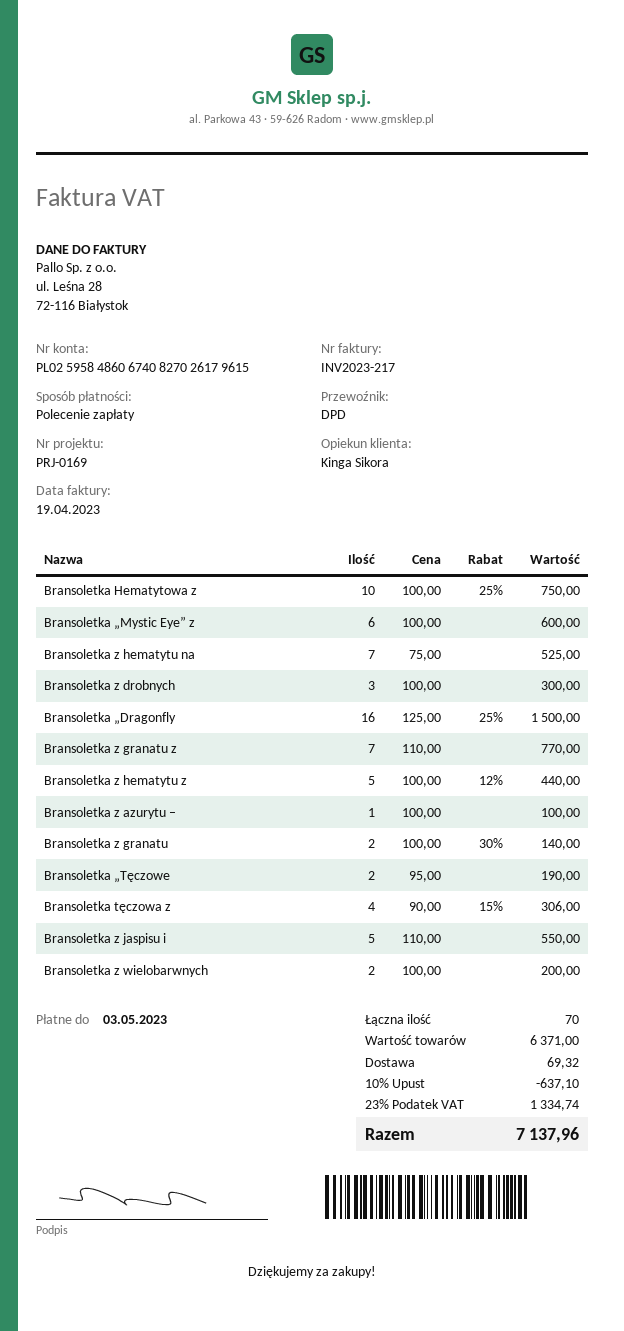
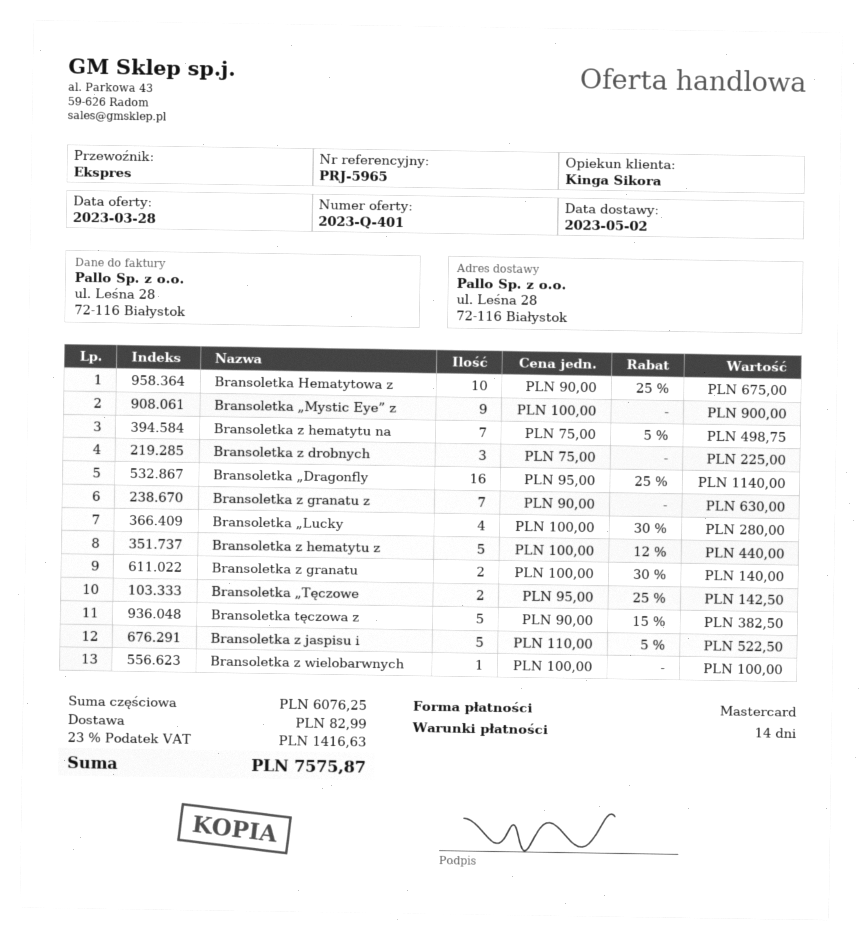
reference: PRJ-0169 -> PRJ-5965
payment method: direct debit -> Mastercard
shipping method: DPD -> express
Bransoletka Hematytowa z: 10 x 100.00 - 25% = 750.00 -> 10 x 90.00 - 25% = 675.00
Bransoletka „Mystic Eye” z: 6 x 100.00 = 600.00 -> 9 x 100.00 = 900.00
Bransoletka z hematytu na: 7 x 75.00 = 525.00 -> 7 x 75.00 - 5% = 498.75
Bransoletka z drobnych: 3 x 100.00 = 300.00 -> 3 x 75.00 = 225.00
Bransoletka „Dragonfly: 16 x 125.00 - 25% = 1500.00 -> 16 x 95.00 - 25% = 1140.00
Bransoletka z granatu z: 7 x 110.00 = 770.00 -> 7 x 90.00 = 630.00
Bransoletka z azurytu –: 1 x 100.00 = 100.00 -> none
Bransoletka „Tęczowe: 2 x 95.00 = 190.00 -> 2 x 95.00 - 25% = 142.50
Bransoletka tęczowa z: 4 x 90.00 - 15% = 306.00 -> 5 x 90.00 - 15% = 382.50
Bransoletka z jaspisu i: 5 x 110.00 = 550.00 -> 5 x 110.00 - 5% = 522.50
Bransoletka z wielobarwnych: 2 x 100.00 = 200.00 -> 1 x 100.00 = 100.00
Bransoletka „Lucky: none -> 4 x 100.00 - 30% = 280.00
subtotal: 6371.00 -> 6076.25
discount: 10% = 637.10 -> none
shipping: 69.32 -> 82.99
tax: 23% = 1334.74 -> 23% = 1416.63
total: 7137.96 -> 7575.87

